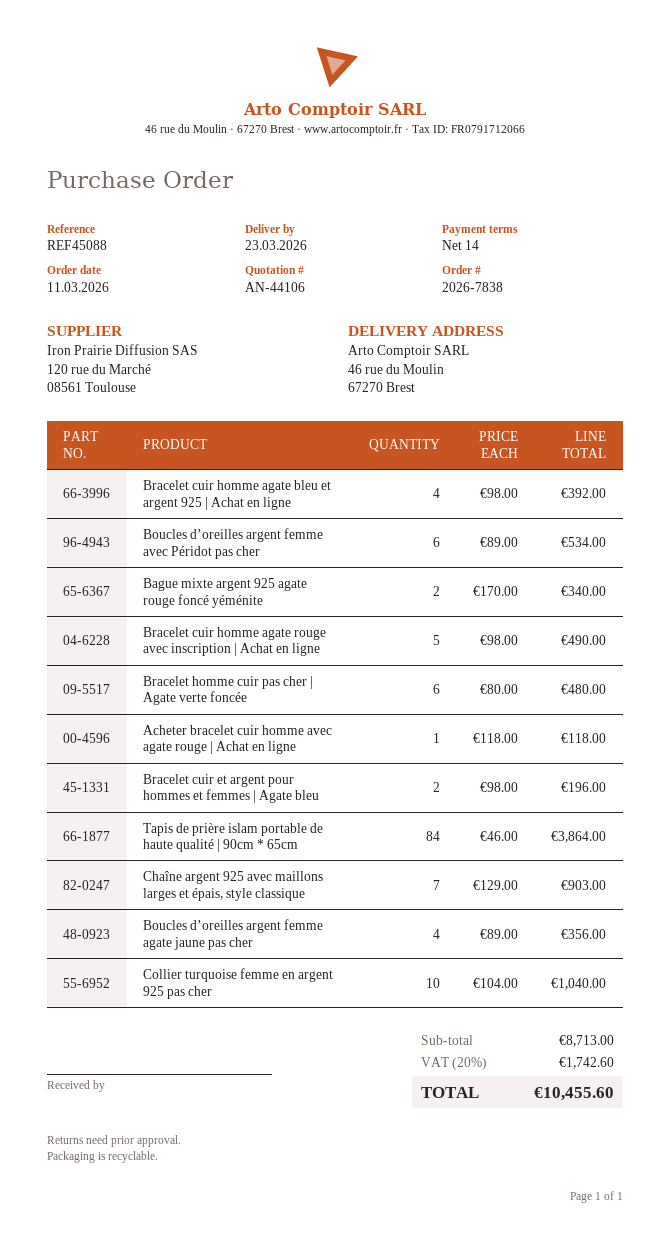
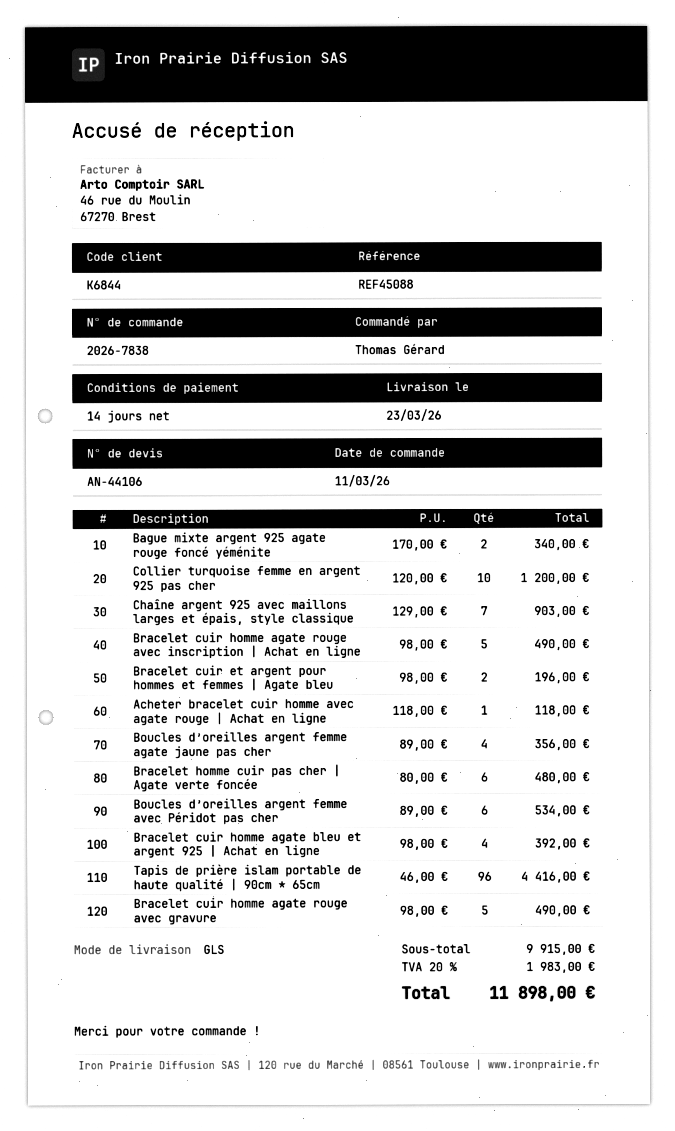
Tapis de prière islam portable de haute qualité | 90cm * 65cm: 84 x 46.00 = 3864.00 -> 96 x 46.00 = 4416.00
Collier turquoise femme en argent 925 pas cher: 10 x 104.00 = 1040.00 -> 10 x 120.00 = 1200.00
Bracelet cuir homme agate rouge avec gravure: none -> 5 x 98.00 = 490.00
subtotal: 8713.00 -> 9915.00
tax: 20% = 1742.60 -> 20% = 1983.00
total: 10455.60 -> 11898.00

